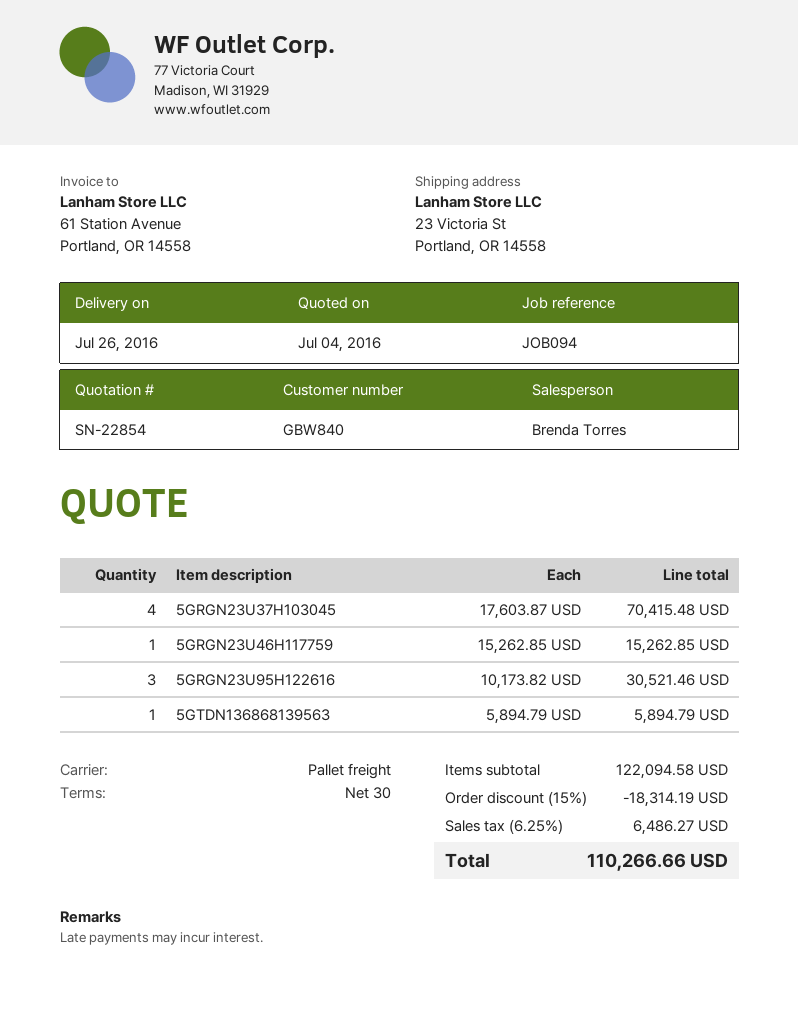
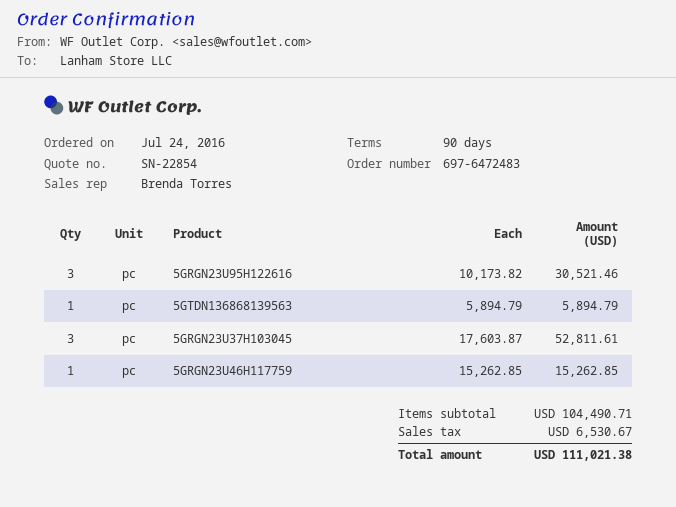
payment terms: 30 days -> 90 days
5GRGN23U37H103045: 4 x 17603.87 = 70415.48 -> 3 x 17603.87 = 52811.61
subtotal: 122094.58 -> 104490.71
discount: 15% = 18314.19 -> none
tax: 6486.27 -> 6530.67
total: 110266.66 -> 111021.38

